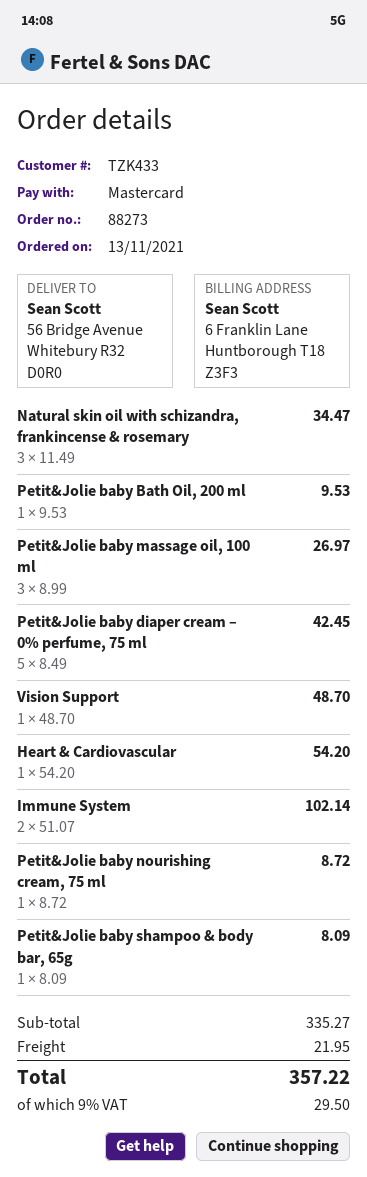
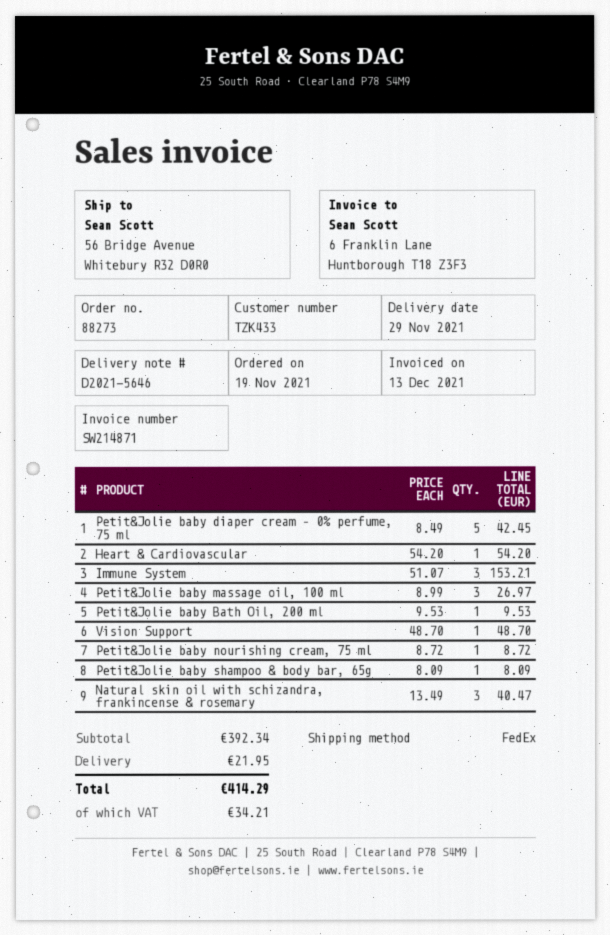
order date: 2021-11-13 -> 2021-11-19
Natural skin oil with schizandra, frankincense & rosemary: 3 x 11.49 = 34.47 -> 3 x 13.49 = 40.47
Immune System: 2 x 51.07 = 102.14 -> 3 x 51.07 = 153.21
subtotal: 335.27 -> 392.34
tax: 29.50 -> 34.21
total: 357.22 -> 414.29

